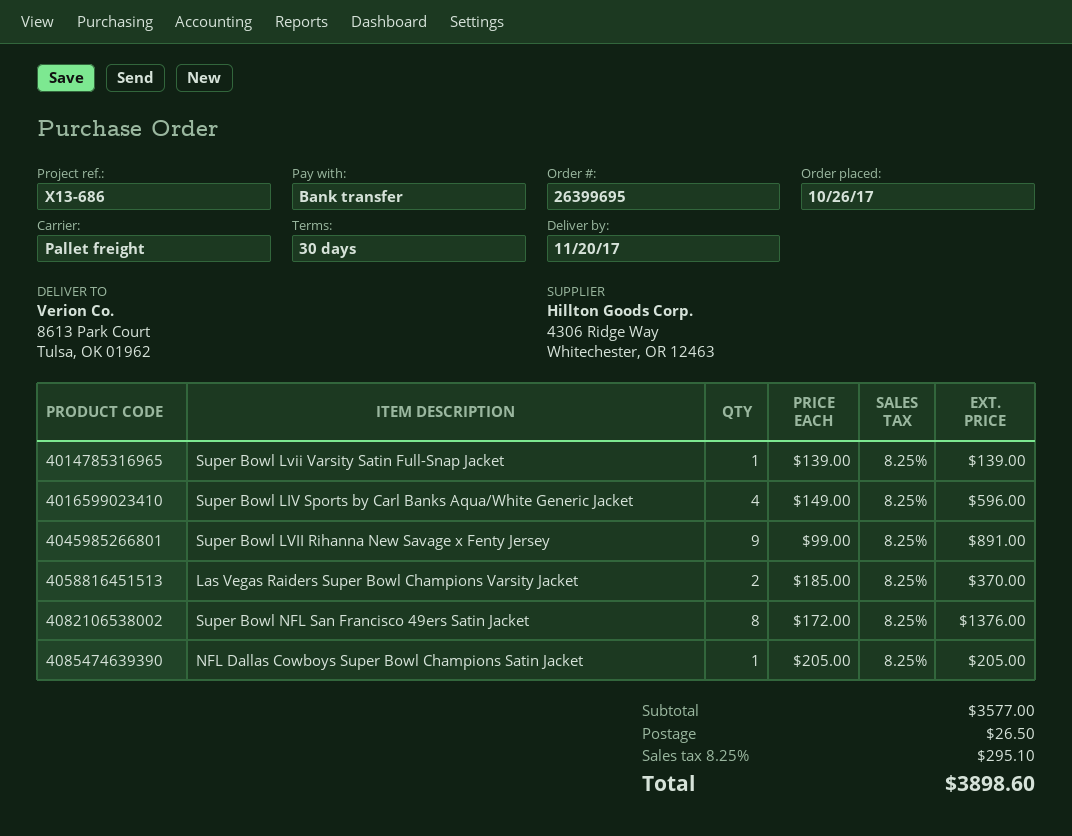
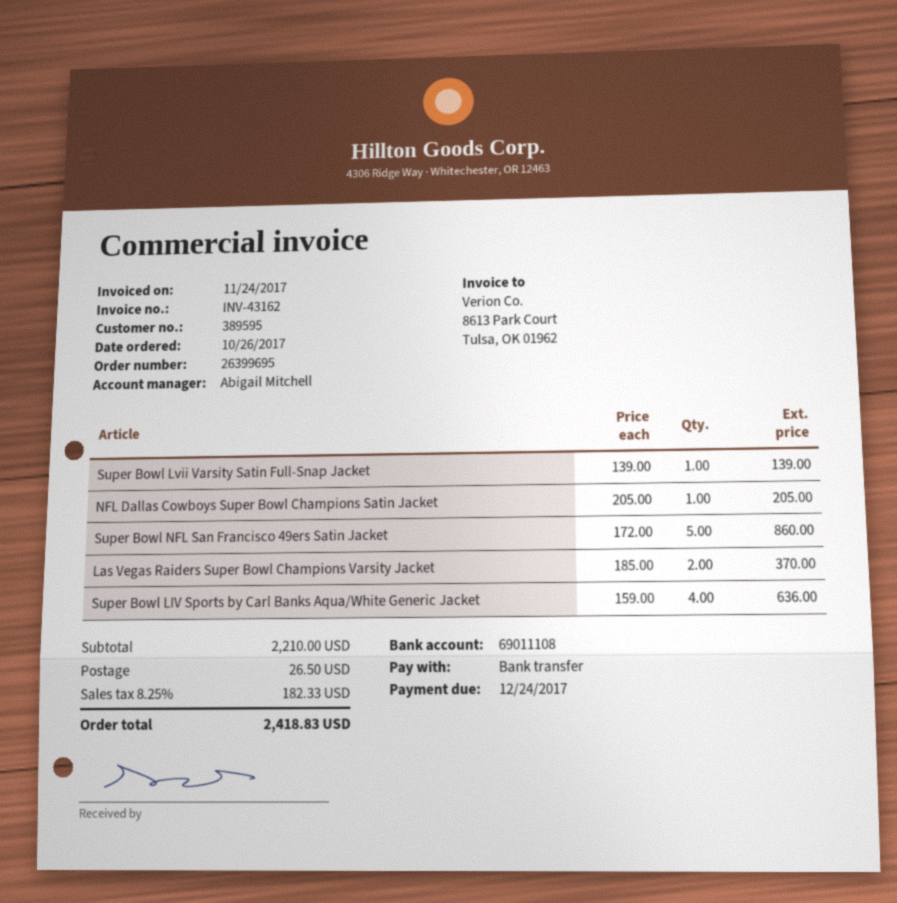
Super Bowl LIV Sports by Carl Banks Aqua/White Generic Jacket: 4 x 149.00 = 596.00 -> 4 x 159.00 = 636.00
Super Bowl LVII Rihanna New Savage x Fenty Jersey: 9 x 99.00 = 891.00 -> none
Super Bowl NFL San Francisco 49ers Satin Jacket: 8 x 172.00 = 1376.00 -> 5 x 172.00 = 860.00
subtotal: 3577.00 -> 2210.00
tax: 8.25% = 295.10 -> 8.25% = 182.33
total: 3898.60 -> 2418.83

